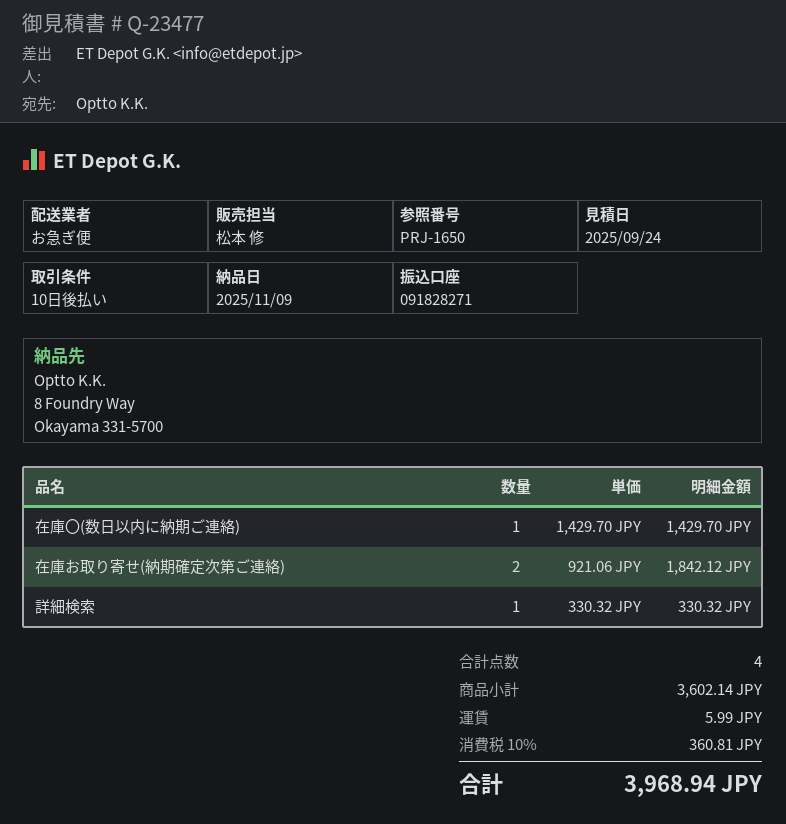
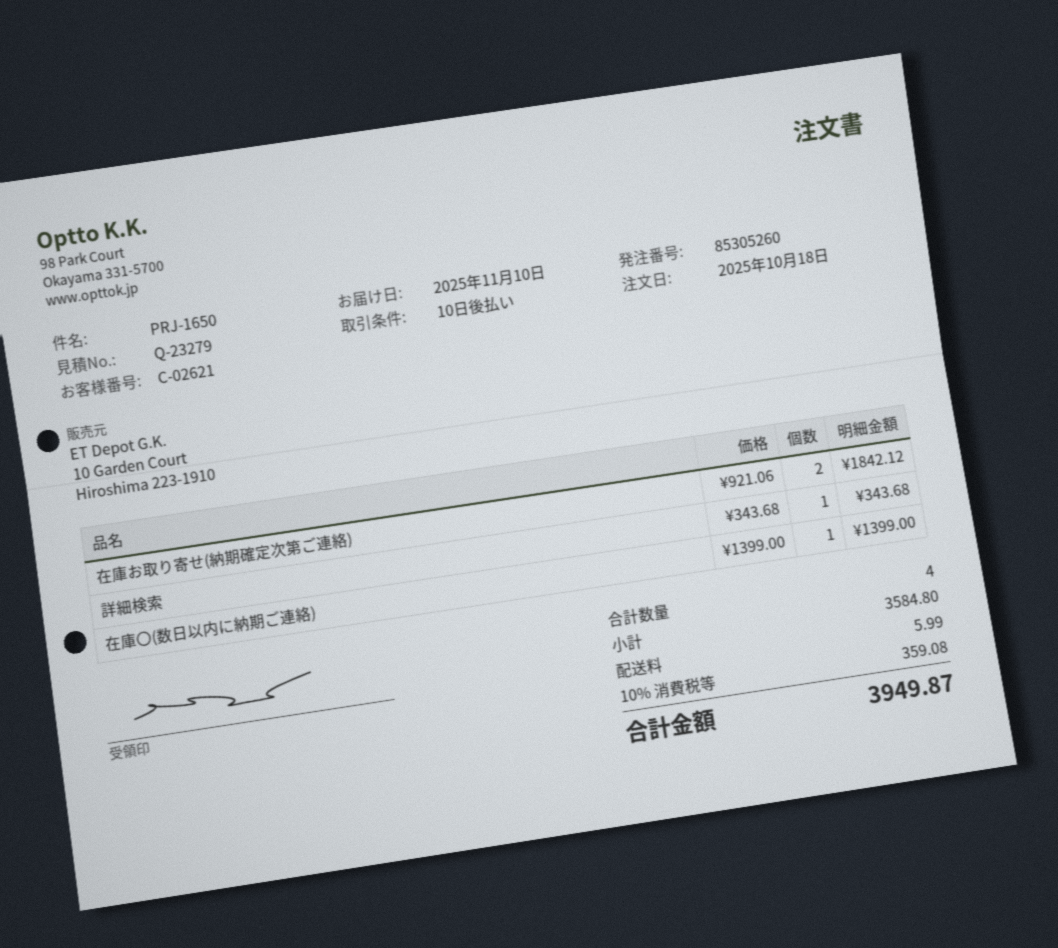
quote number: Q-23477 -> Q-23279
delivery date: 2025-11-09 -> 2025-11-10
在庫〇(数日以内に納期ご連絡): 1 x 1429.70 = 1429.70 -> 1 x 1399.00 = 1399.00
詳細検索: 1 x 330.32 = 330.32 -> 1 x 343.68 = 343.68
subtotal: 3602.14 -> 3584.80
tax: 10% = 360.81 -> 10% = 359.08
total: 3968.94 -> 3949.87

